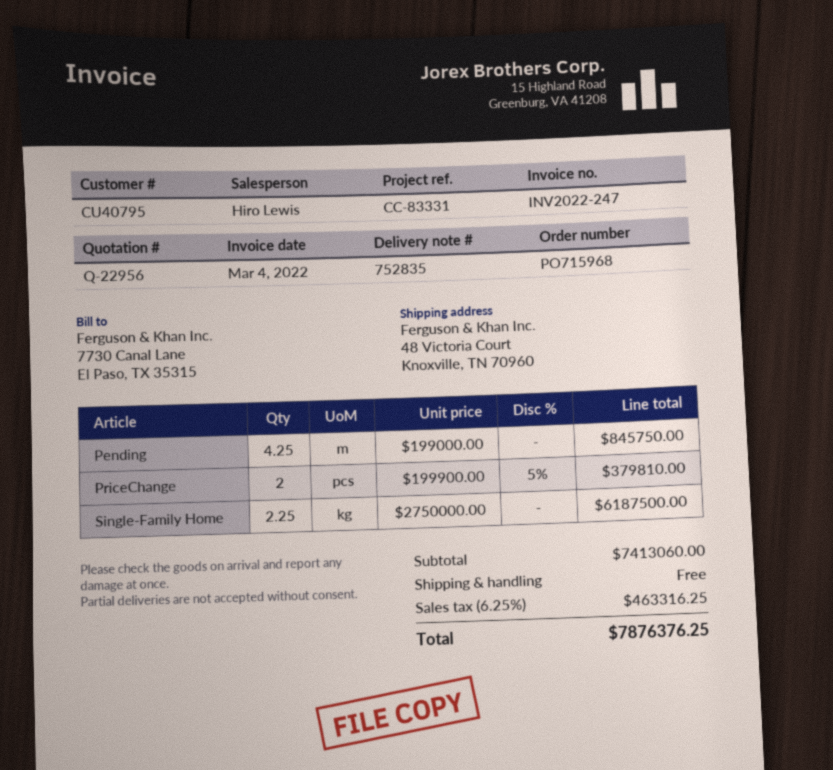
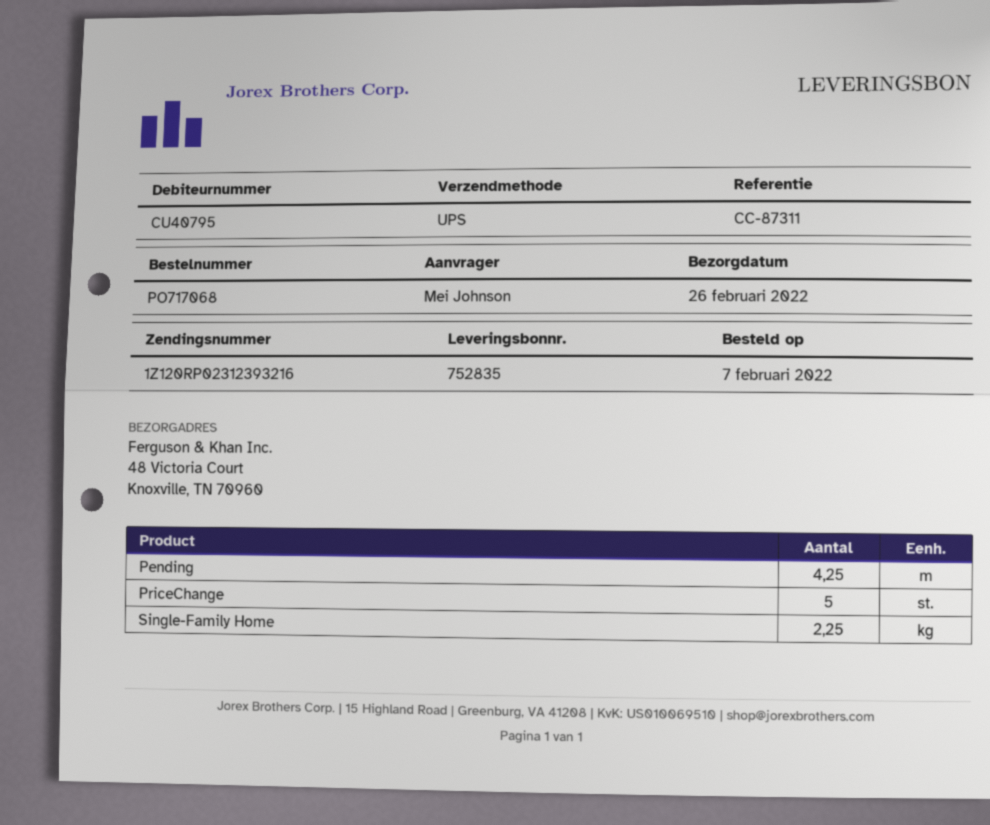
order number: PO715968 -> PO717068
reference: CC-83331 -> CC-87311
PriceChange: 2 -> 5

